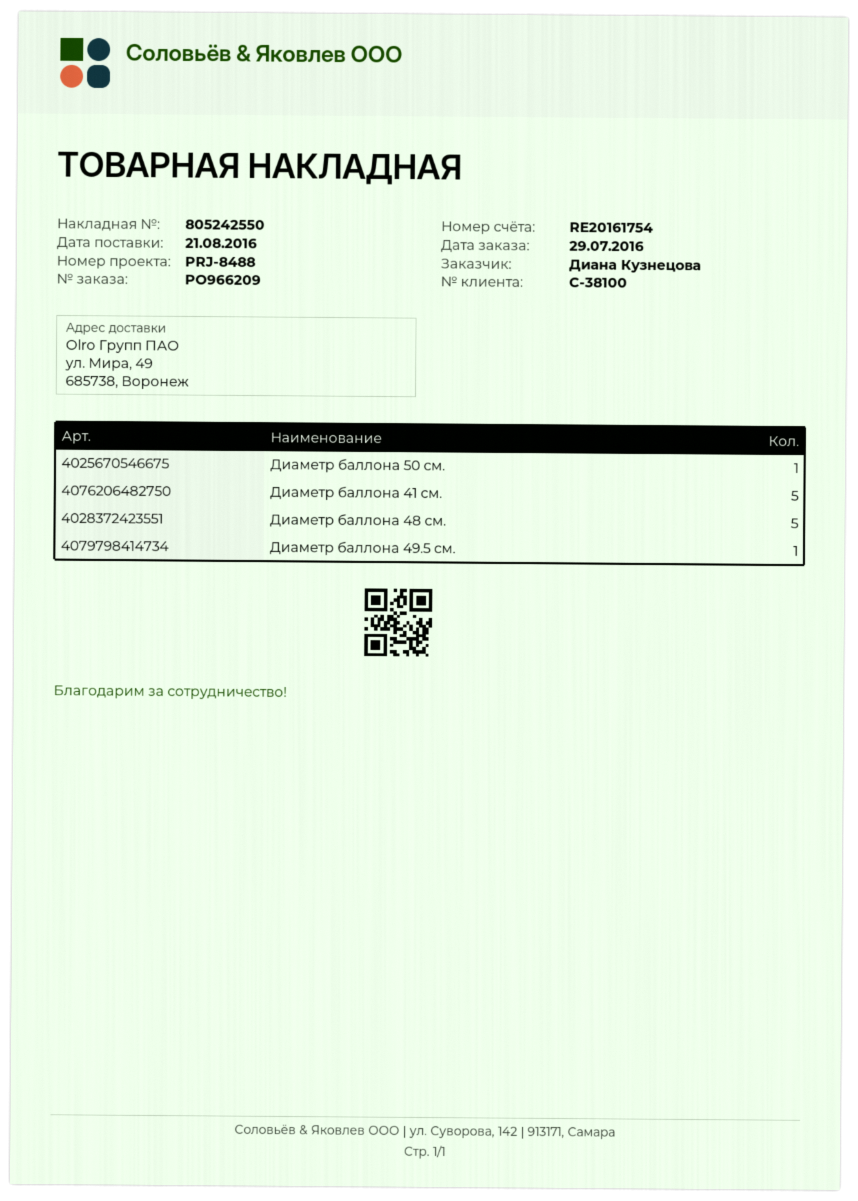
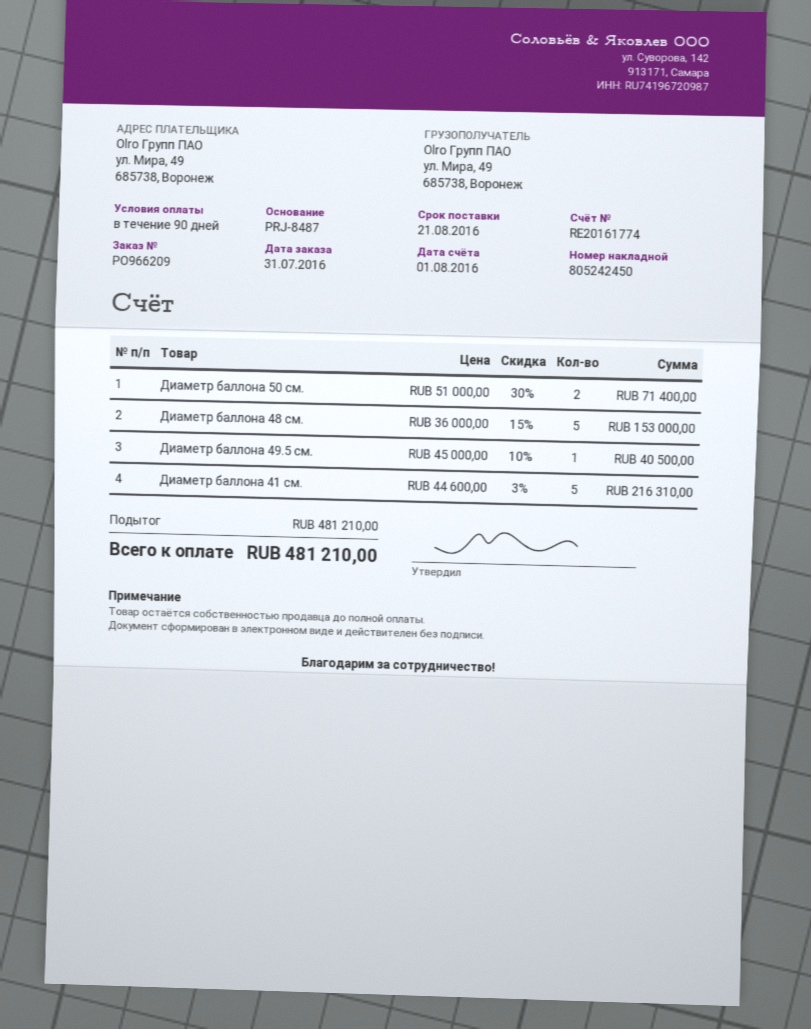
order date: 2016-07-29 -> 2016-07-31
delivery note number: 805242550 -> 805242450
invoice number: RE20161754 -> RE20161774
reference: PRJ-8488 -> PRJ-8487
Диаметр баллона 50 см.: 1 -> 2

